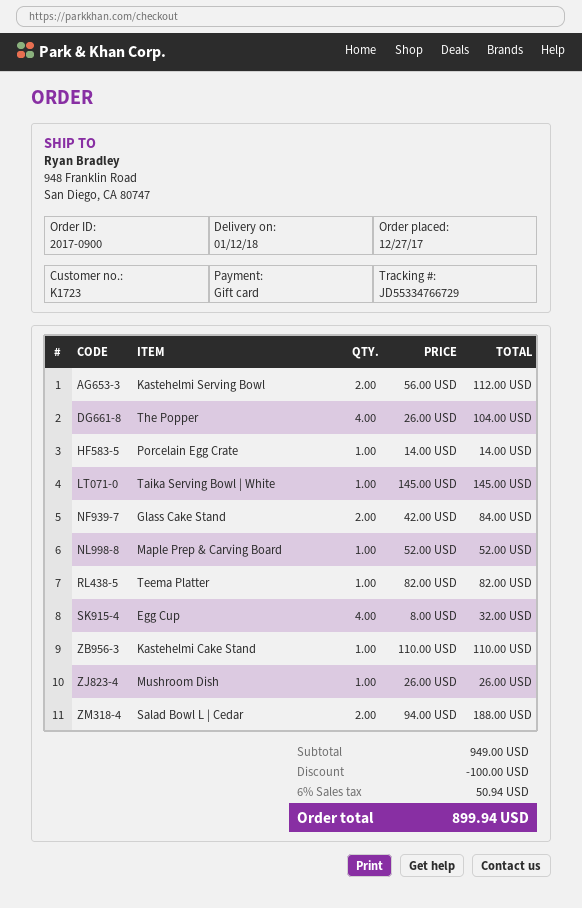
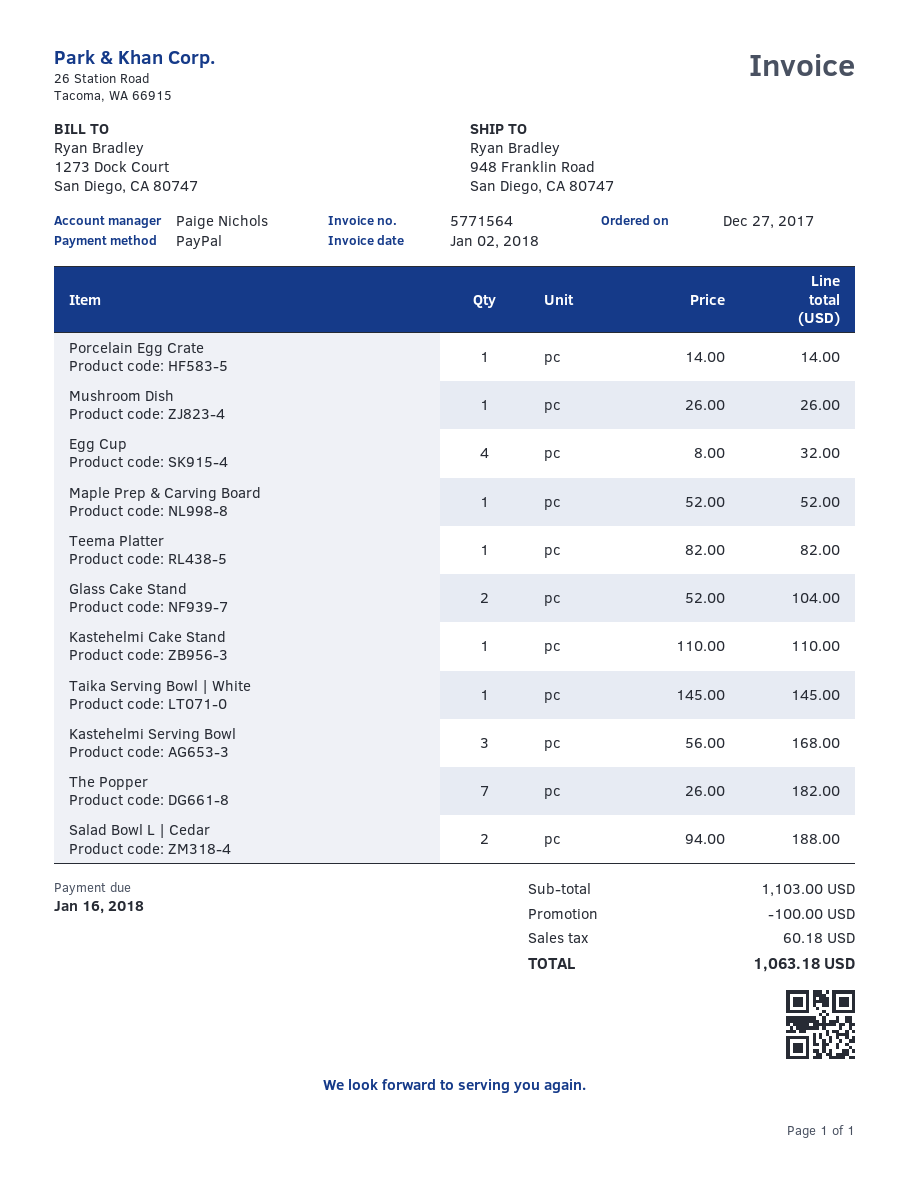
payment method: gift card -> PayPal
Kastehelmi Serving Bowl: 2 x 56.00 = 112.00 -> 3 x 56.00 = 168.00
The Popper: 4 x 26.00 = 104.00 -> 7 x 26.00 = 182.00
Glass Cake Stand: 2 x 42.00 = 84.00 -> 2 x 52.00 = 104.00
subtotal: 949.00 -> 1103.00
tax: 50.94 -> 60.18
total: 899.94 -> 1063.18

